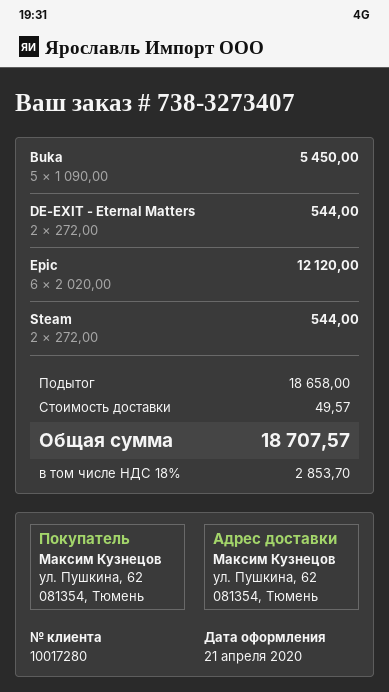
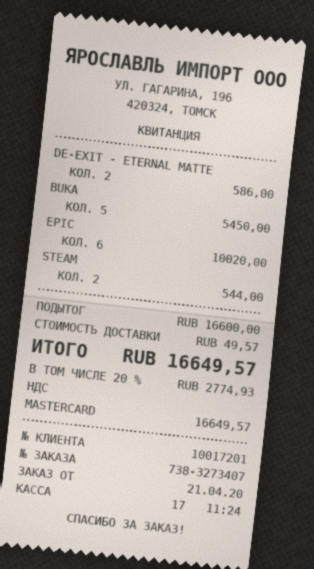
customer number: 10017280 -> 10017201
DE-EXIT - Eternal Matters: 2 for 544.00 -> 2 for 586.00
Epic: 6 for 12120.00 -> 6 for 10020.00
subtotal: 18658.00 -> 16600.00
tax: 18% = 2853.70 -> 20% = 2774.93
total: 18707.57 -> 16649.57

